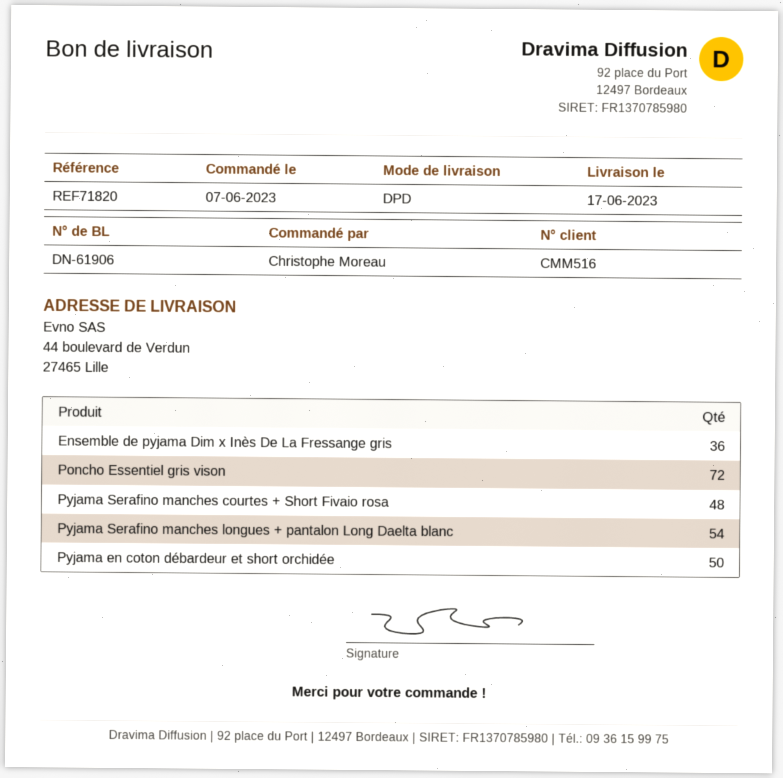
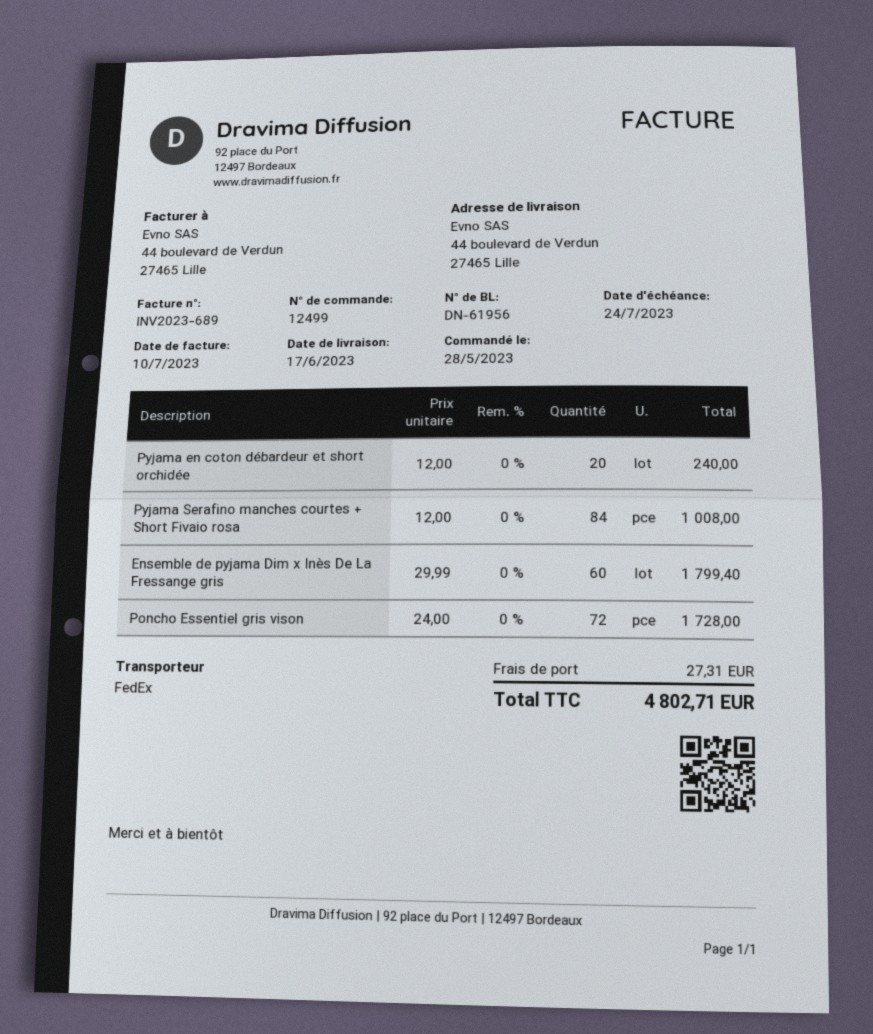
order date: 2023-06-07 -> 2023-05-28
delivery note number: DN-61906 -> DN-61956
shipping method: DPD -> FedEx
Ensemble de pyjama Dim x Inès De La Fressange gris: 36 -> 60
Pyjama Serafino manches courtes + Short Fivaio rosa: 48 -> 84
Pyjama Serafino manches longues + pantalon Long Daelta blanc: 54 -> none
Pyjama en coton débardeur et short orchidée: 50 -> 20

